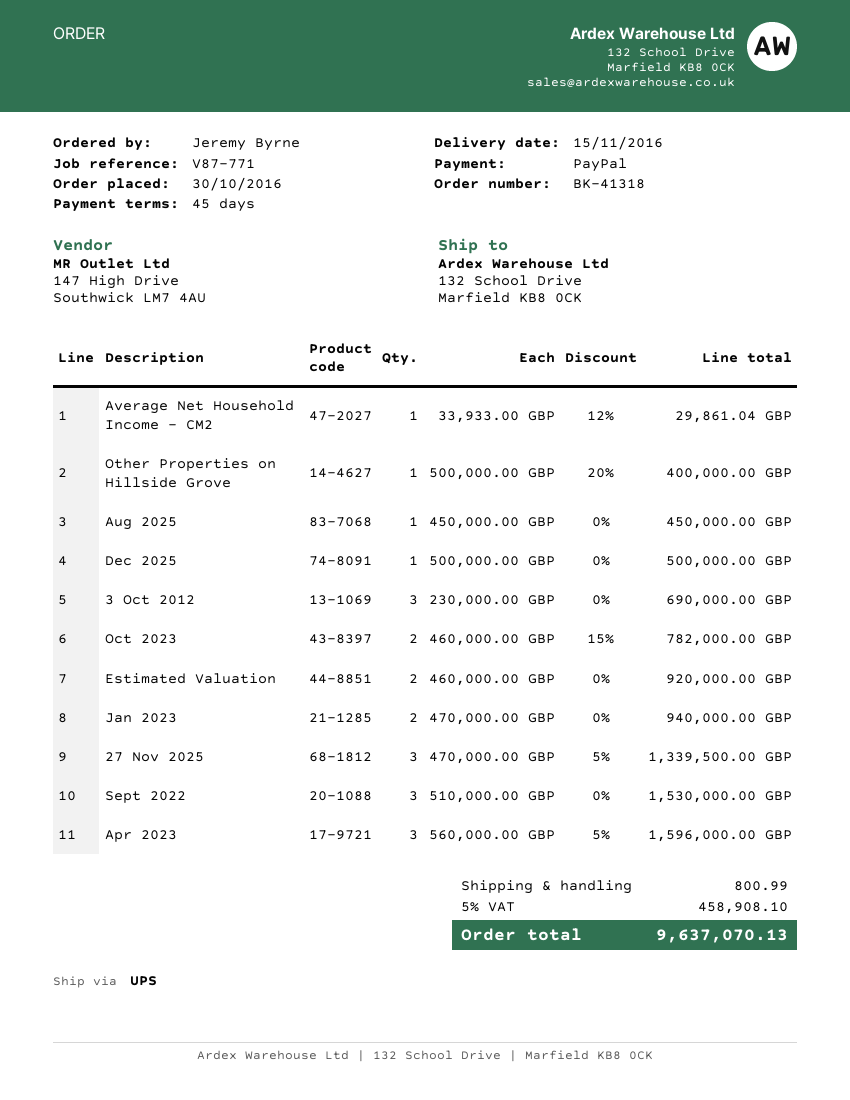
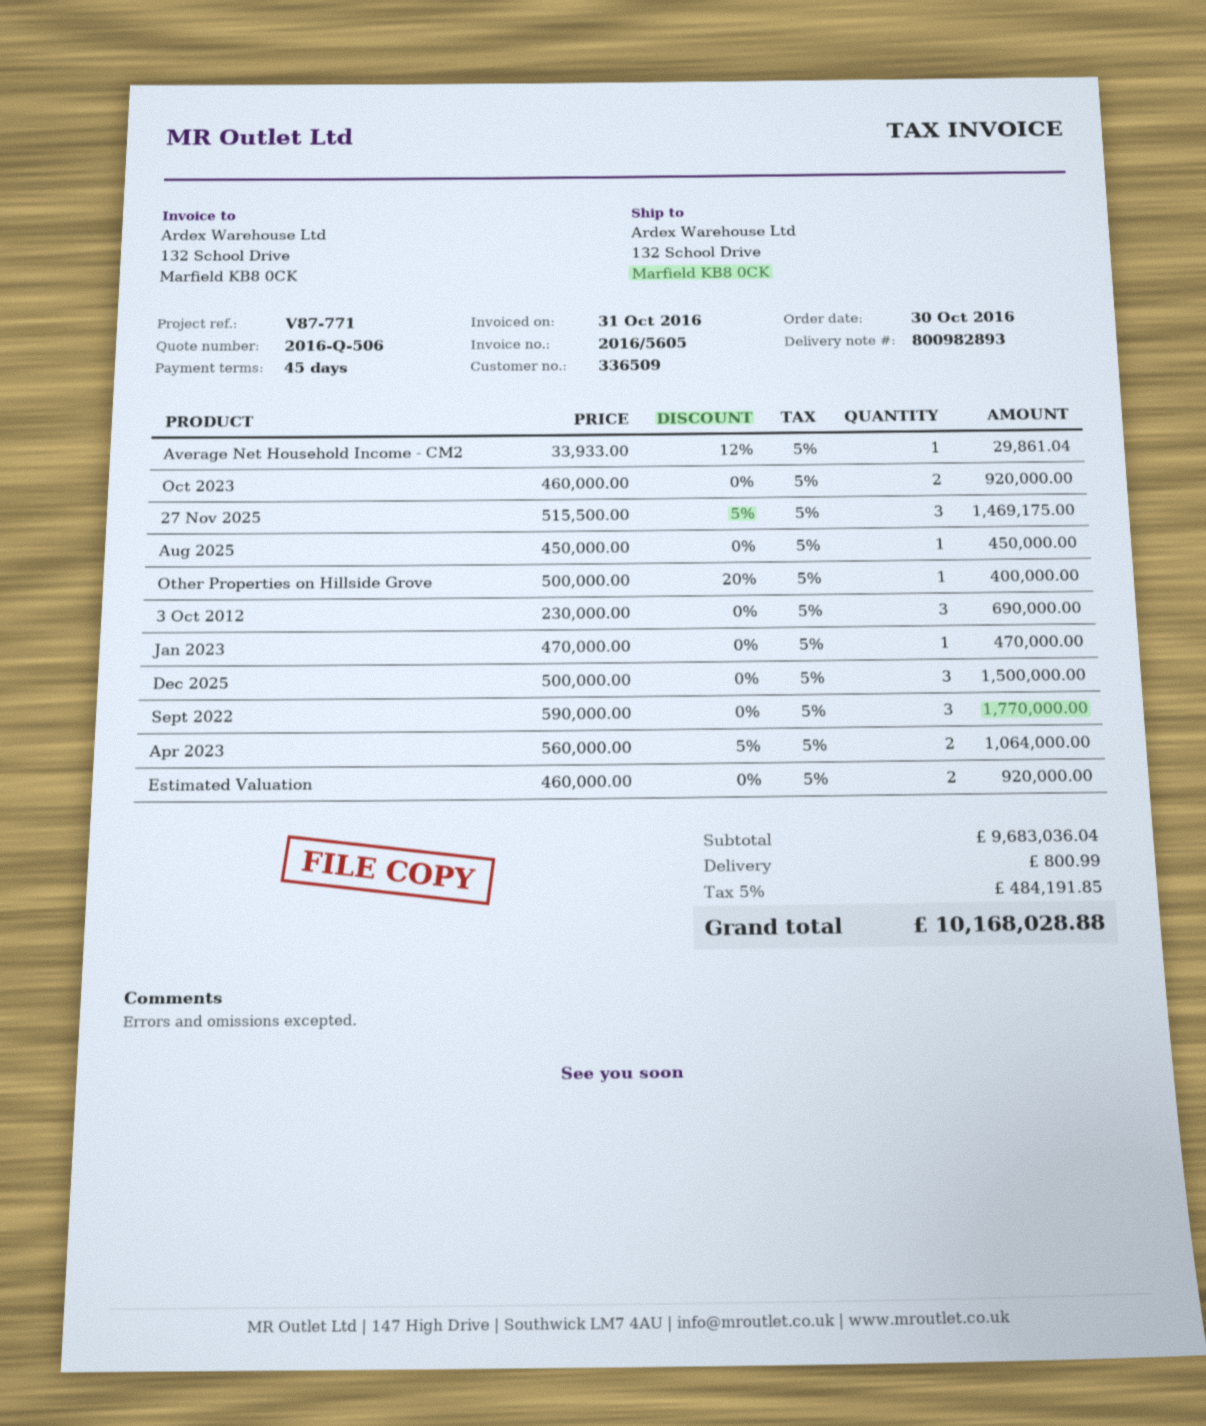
Dec 2025: 1 x 500000.00 = 500000.00 -> 3 x 500000.00 = 1500000.00
Oct 2023: 2 x 460000.00 - 15% = 782000.00 -> 2 x 460000.00 = 920000.00
Jan 2023: 2 x 470000.00 = 940000.00 -> 1 x 470000.00 = 470000.00
27 Nov 2025: 3 x 470000.00 - 5% = 1339500.00 -> 3 x 515500.00 - 5% = 1469175.00
Sept 2022: 3 x 510000.00 = 1530000.00 -> 3 x 590000.00 = 1770000.00
Apr 2023: 3 x 560000.00 - 5% = 1596000.00 -> 2 x 560000.00 - 5% = 1064000.00
tax: 5% = 458908.10 -> 5% = 484191.85
total: 9637070.13 -> 10168028.88

